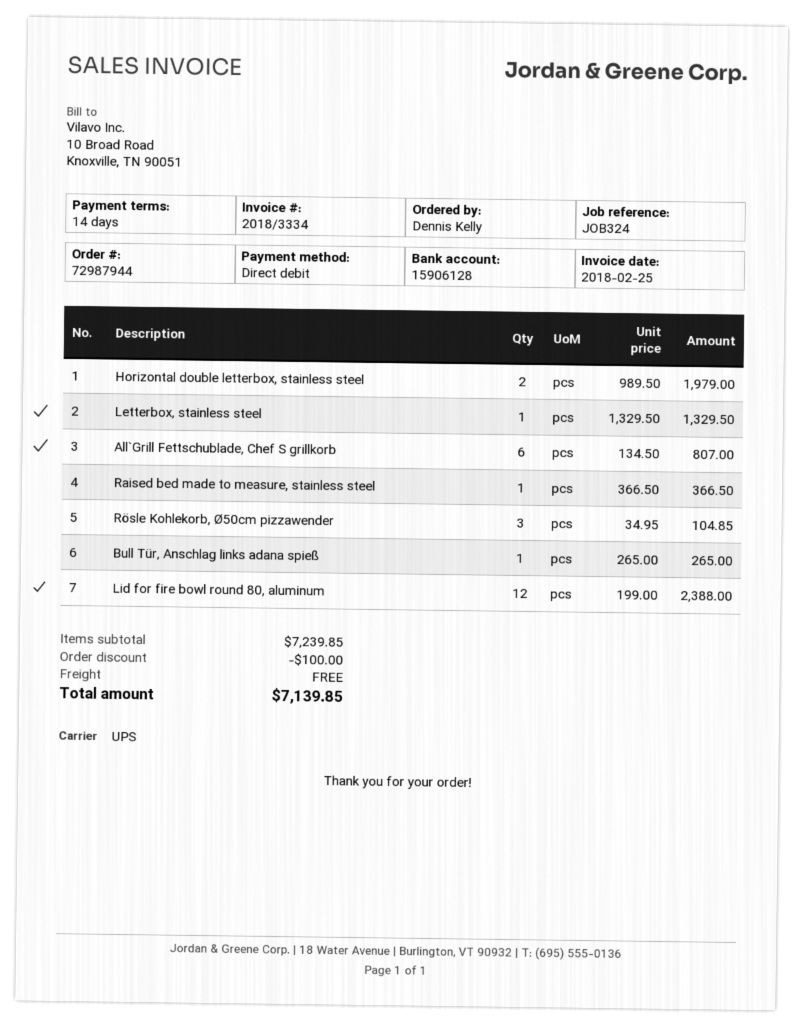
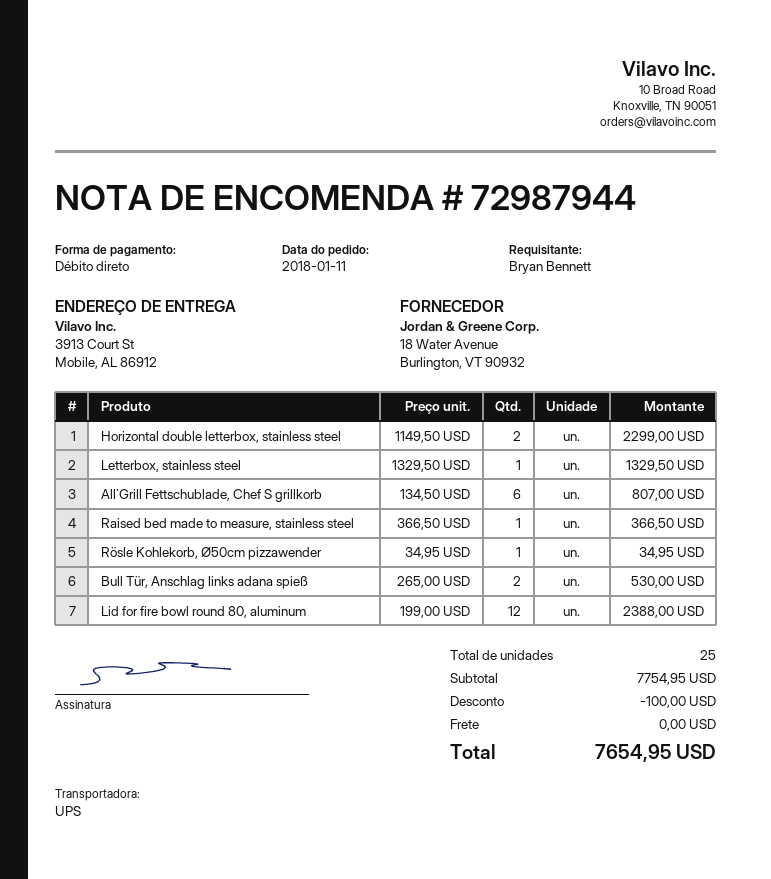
ordered by: Dennis Kelly -> Bryan Bennett
Horizontal double letterbox, stainless steel: 2 x 989.50 = 1979.00 -> 2 x 1149.50 = 2299.00
Rösle Kohlekorb, Ø50cm pizzawender: 3 x 34.95 = 104.85 -> 1 x 34.95 = 34.95
Bull Tür, Anschlag links adana spieß: 1 x 265.00 = 265.00 -> 2 x 265.00 = 530.00
subtotal: 7239.85 -> 7754.95
total: 7139.85 -> 7654.95

